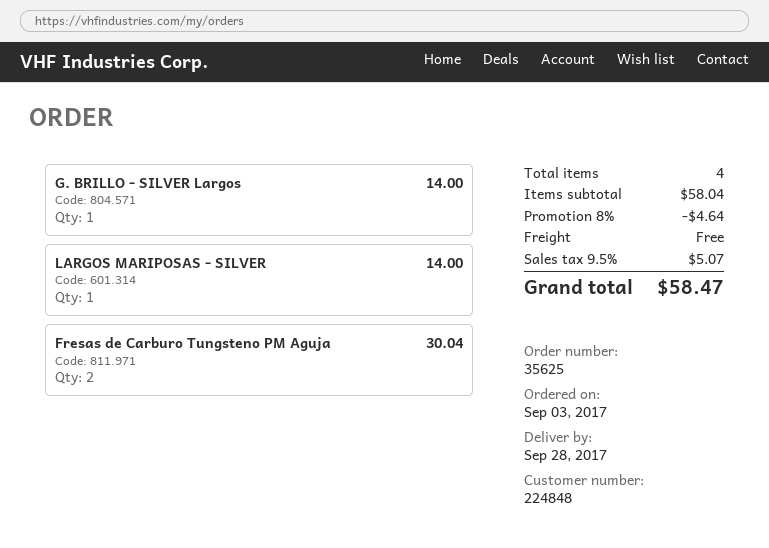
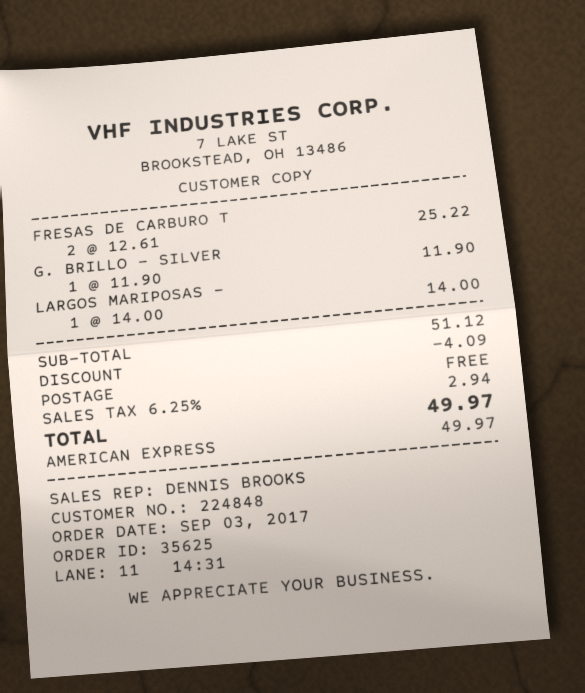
G. BRILLO - SILVER Largos: 1 for 14.00 -> 1 for 11.90
Fresas de Carburo Tungsteno PM Aguja: 2 for 30.04 -> 2 for 25.22
subtotal: 58.04 -> 51.12
discount: 4.64 -> 4.09
tax: 9.5% = 5.07 -> 6.25% = 2.94
total: 58.47 -> 49.97

